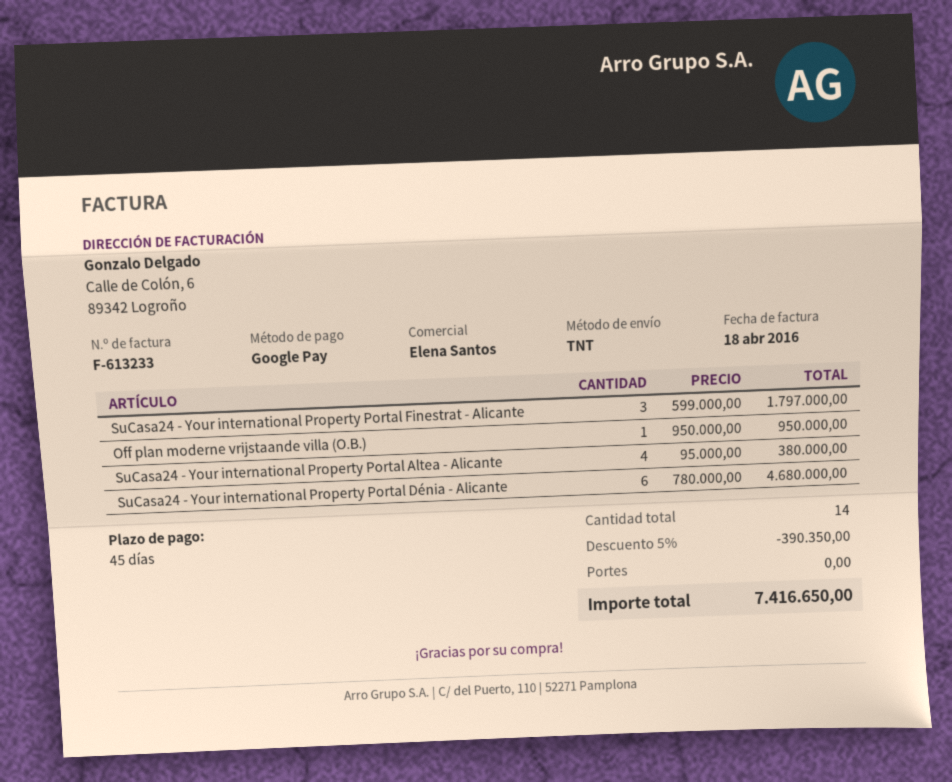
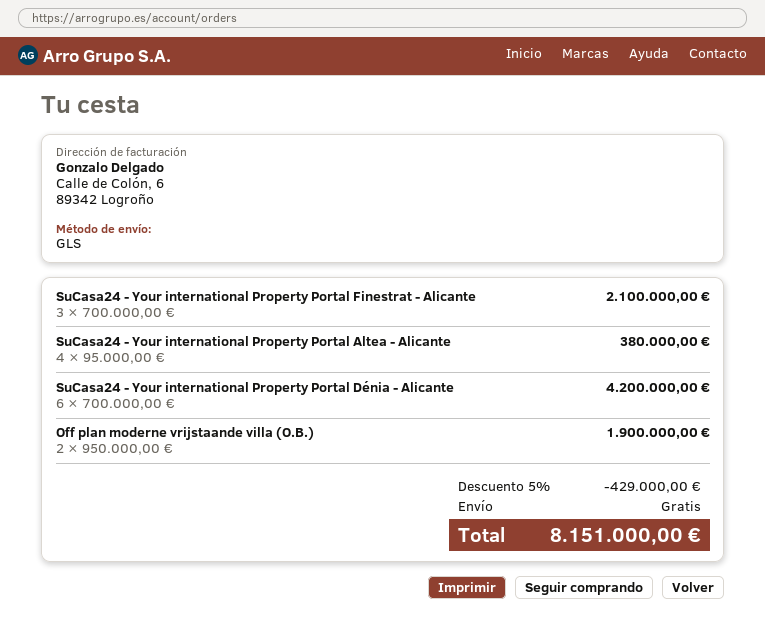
shipping method: TNT -> GLS
SuCasa24 - Your international Property Portal Finestrat - Alicante: 3 x 599000.00 = 1797000.00 -> 3 x 700000.00 = 2100000.00
Off plan moderne vrijstaande villa (O.B.): 1 x 950000.00 = 950000.00 -> 2 x 950000.00 = 1900000.00
SuCasa24 - Your international Property Portal Dénia - Alicante: 6 x 780000.00 = 4680000.00 -> 6 x 700000.00 = 4200000.00
discount: 5% = 390350.00 -> 5% = 429000.00
total: 7416650.00 -> 8151000.00

